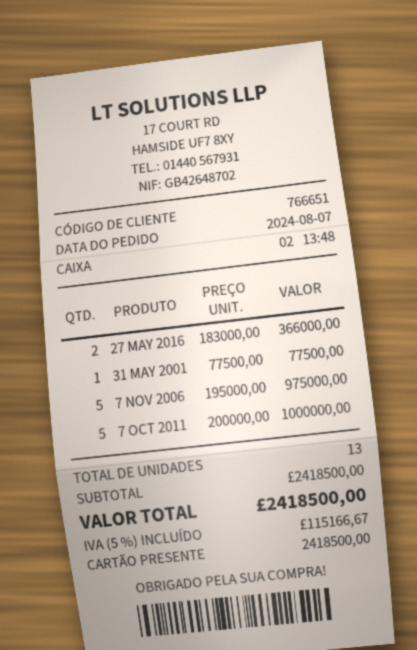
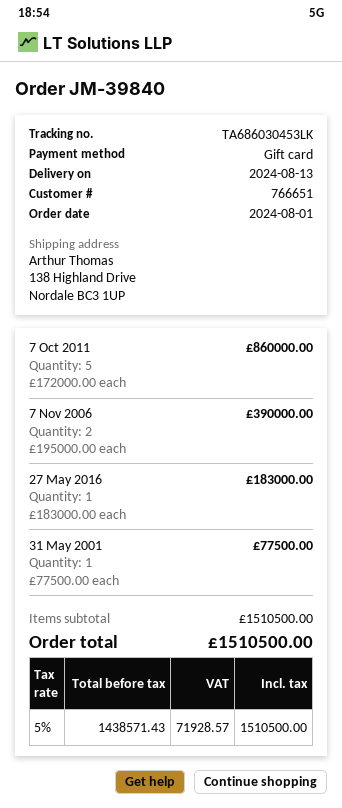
order date: 2024-08-07 -> 2024-08-01
27 MAY 2016: 2 x 183000.00 = 366000.00 -> 1 x 183000.00 = 183000.00
7 NOV 2006: 5 x 195000.00 = 975000.00 -> 2 x 195000.00 = 390000.00
7 OCT 2011: 5 x 200000.00 = 1000000.00 -> 5 x 172000.00 = 860000.00
subtotal: 2418500.00 -> 1510500.00
tax: 5% = 115166.67 -> 5% = 71928.57
total: 2418500.00 -> 1510500.00

